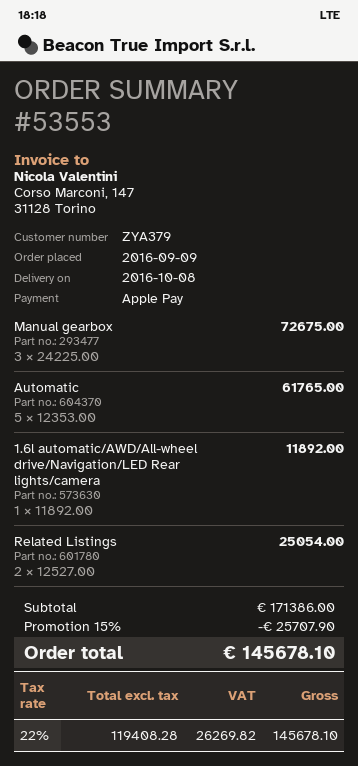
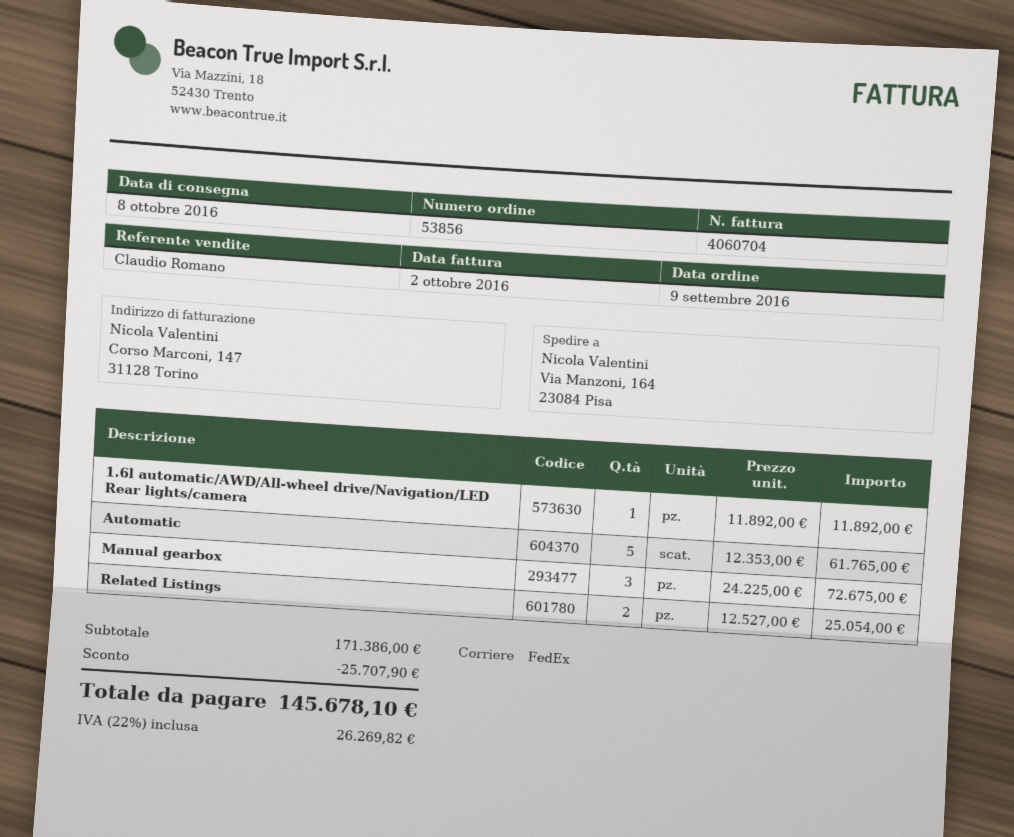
order number: 53553 -> 53856

